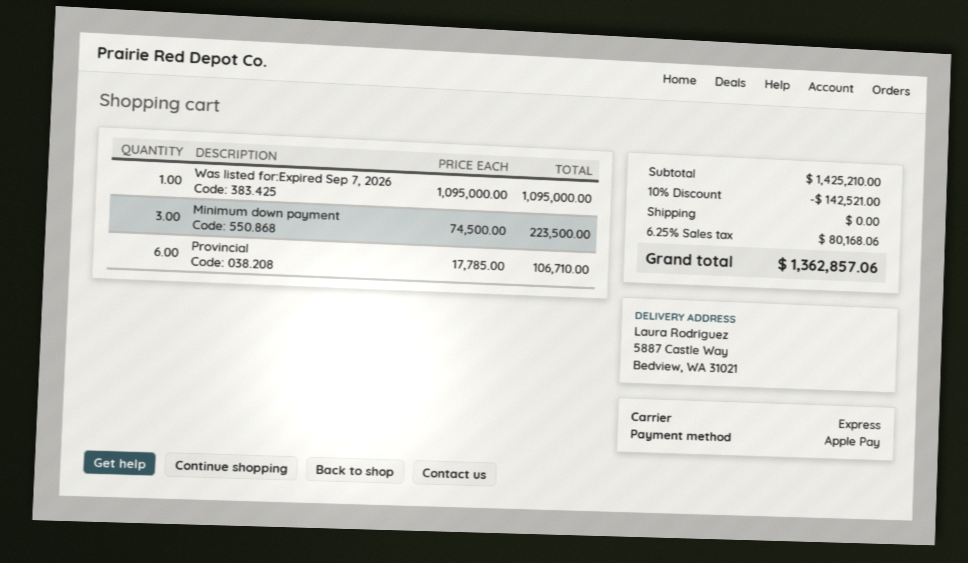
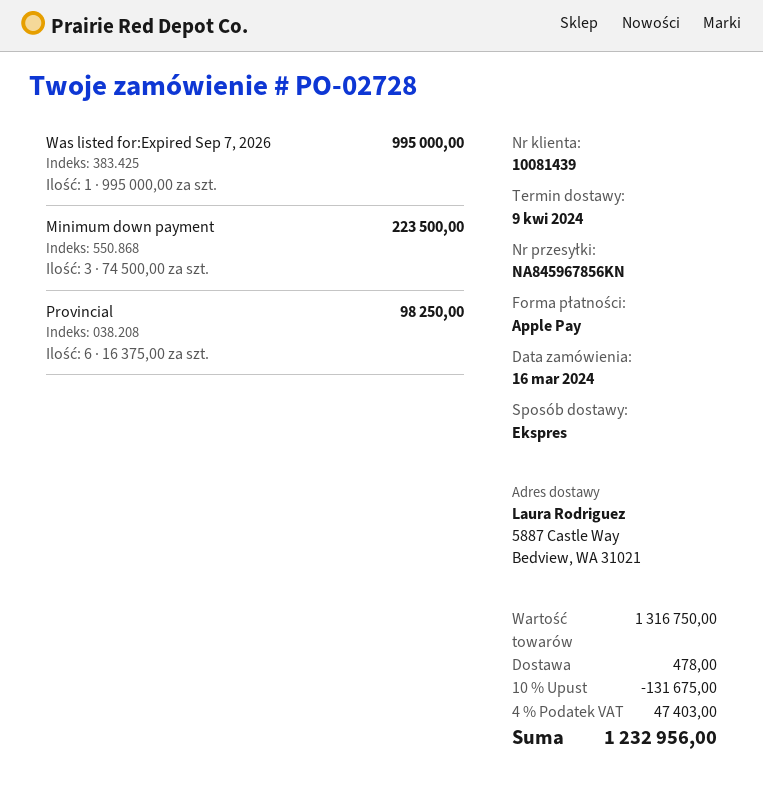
Was listed for:Expired Sep 7, 2026: 1 x 1095000.00 = 1095000.00 -> 1 x 995000.00 = 995000.00
Provincial: 6 x 17785.00 = 106710.00 -> 6 x 16375.00 = 98250.00
subtotal: 1425210.00 -> 1316750.00
discount: 10% = 142521.00 -> 10% = 131675.00
shipping: 0.00 -> 478.00
tax: 6.25% = 80168.06 -> 4% = 47403.00
total: 1362857.06 -> 1232956.00

